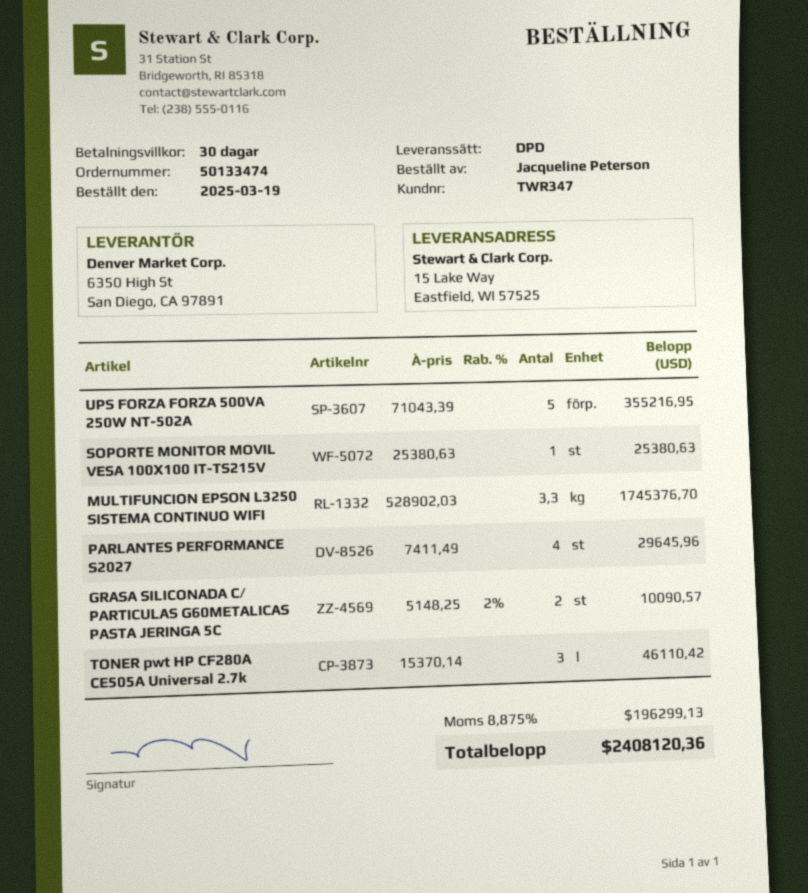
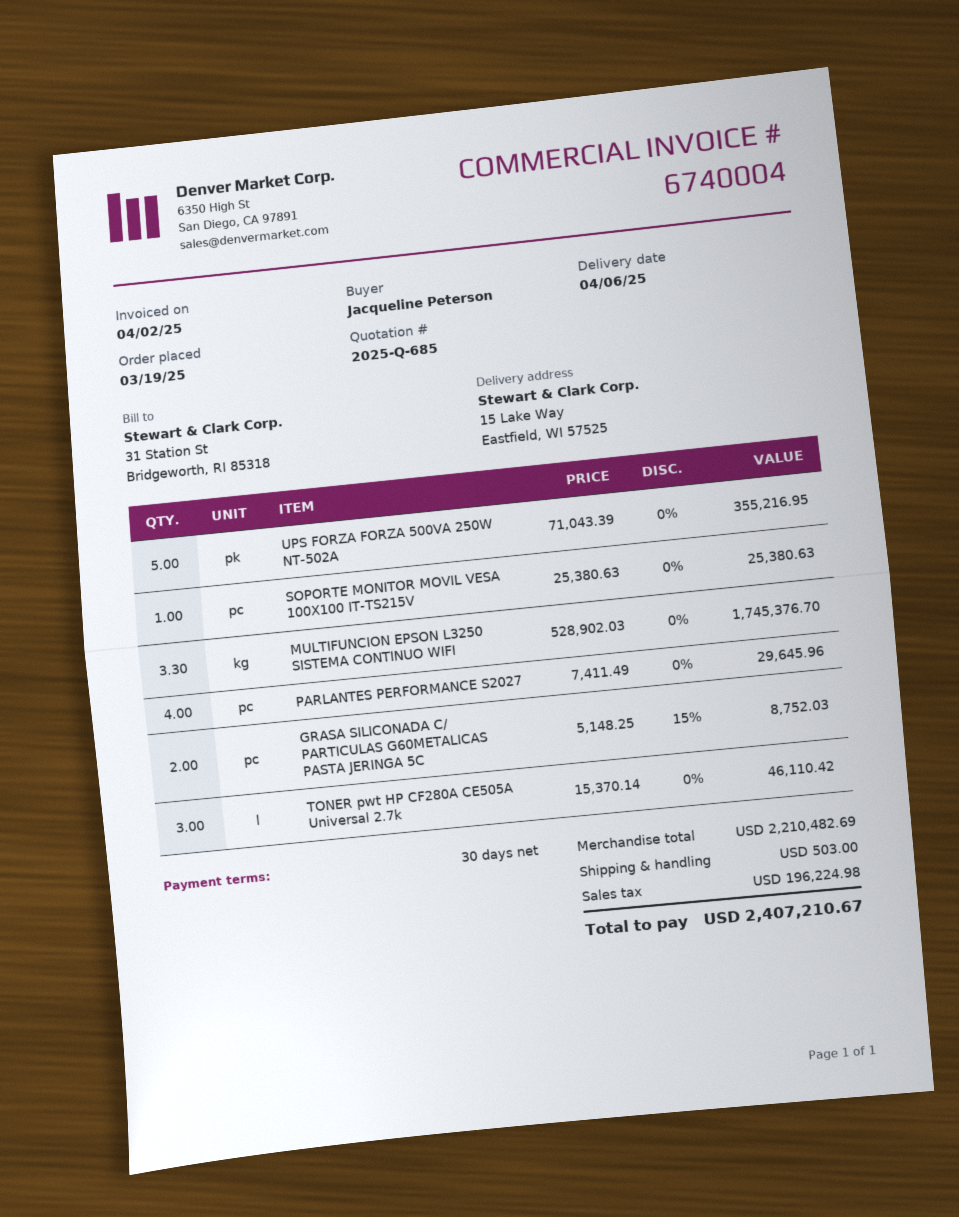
GRASA SILICONADA C/ PARTICULAS G60METALICAS PASTA JERINGA 5C: 2 x 5148.25 - 2% = 10090.57 -> 2 x 5148.25 - 15% = 8752.03
shipping: none -> 503.00
tax: 196299.13 -> 196224.98
total: 2408120.36 -> 2407210.67

